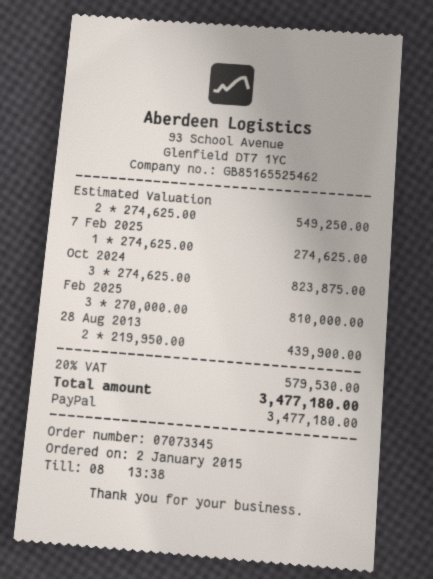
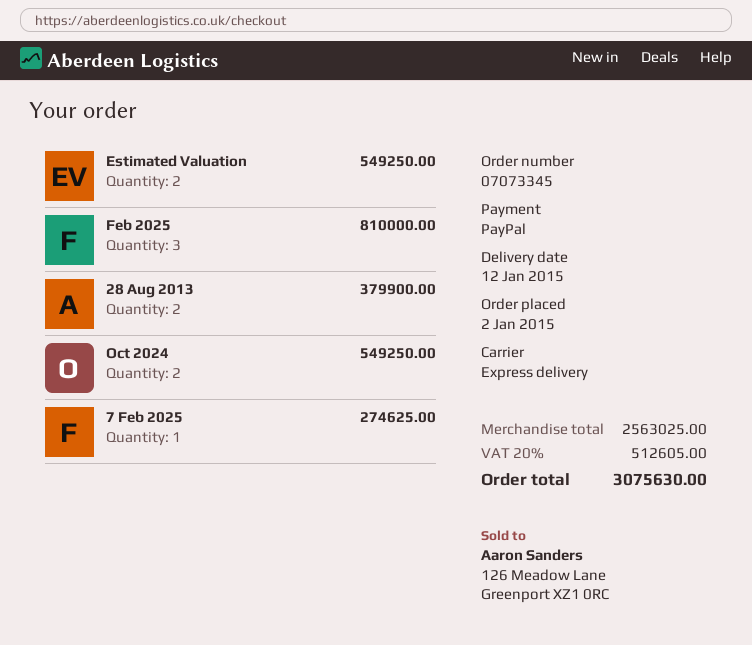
Oct 2024: 3 for 823875.00 -> 2 for 549250.00
28 Aug 2013: 2 for 439900.00 -> 2 for 379900.00
tax: 20% = 579530.00 -> 20% = 512605.00
total: 3477180.00 -> 3075630.00

